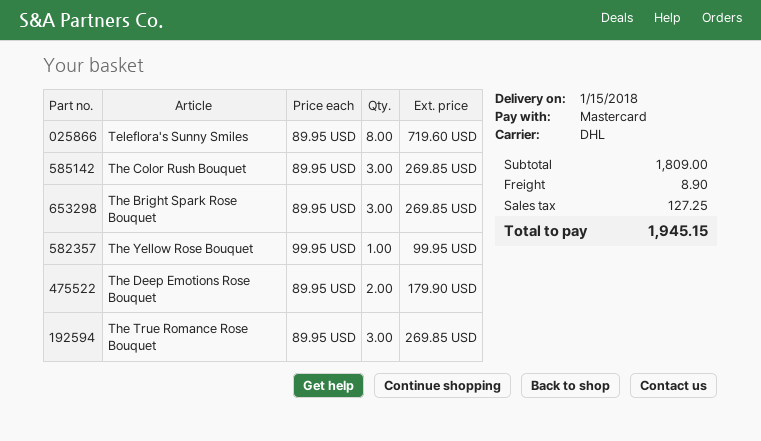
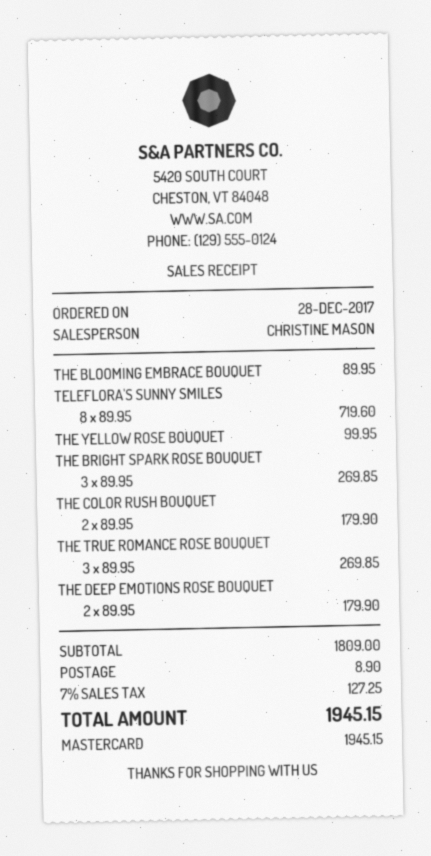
The Color Rush Bouquet: 3 x 89.95 = 269.85 -> 2 x 89.95 = 179.90
THE BLOOMING EMBRACE BOUQUET: none -> 1 x 89.95 = 89.95

